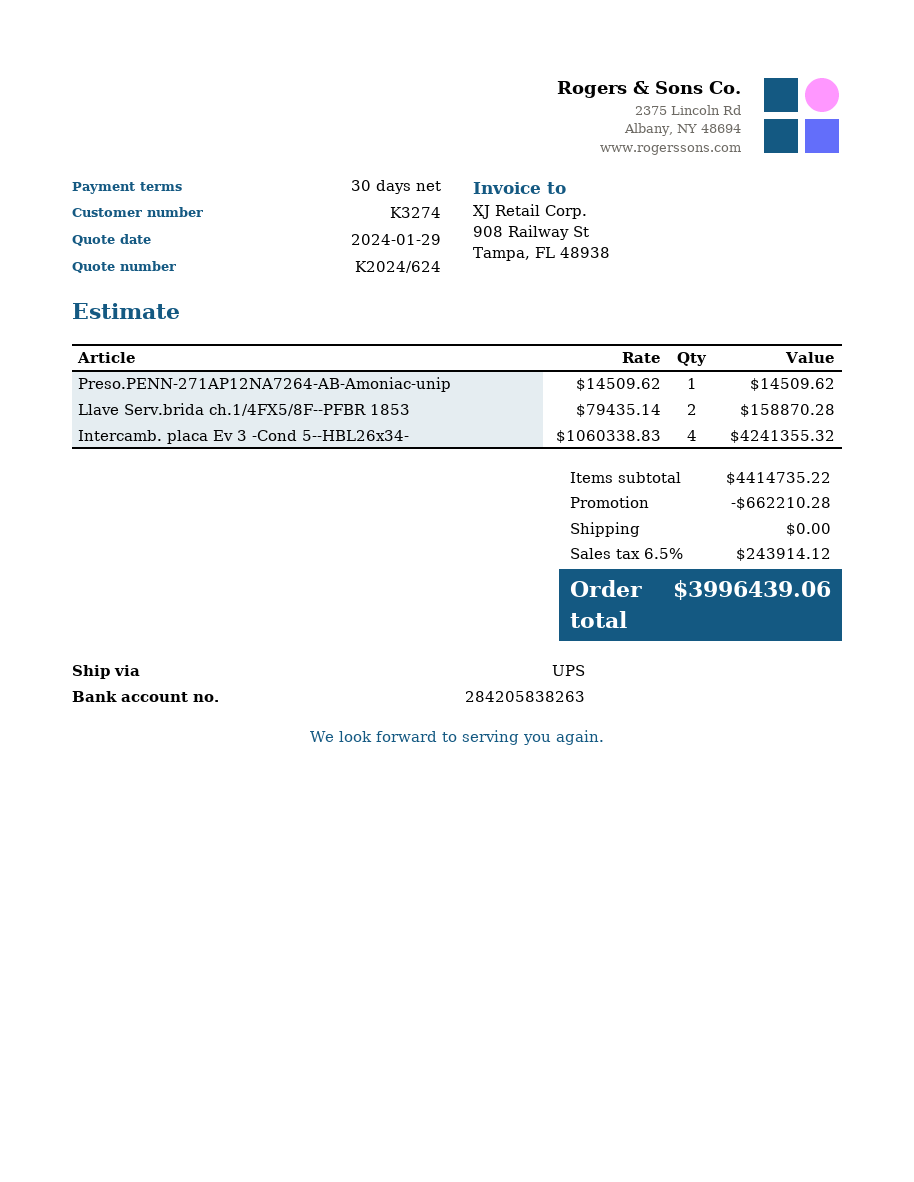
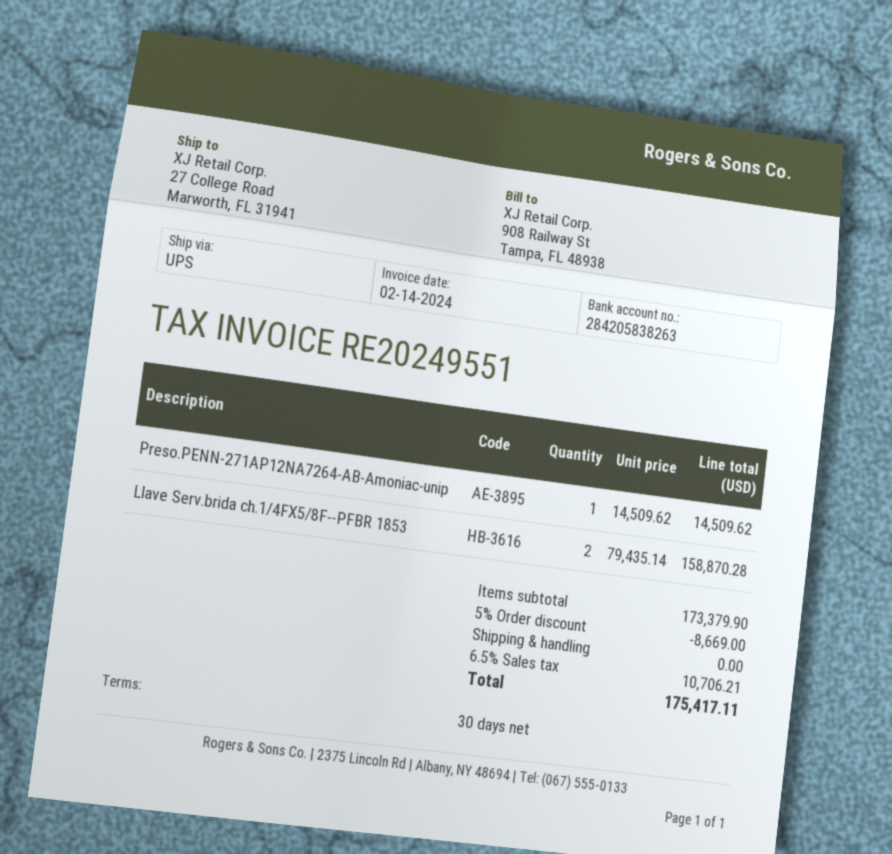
Intercamb. placa Ev 3 -Cond 5--HBL26x34-: 4 x 1060338.83 = 4241355.32 -> none
subtotal: 4414735.22 -> 173379.90
discount: 662210.28 -> 8669.00
tax: 6.5% = 243914.12 -> 6.5% = 10706.21
total: 3996439.06 -> 175417.11

